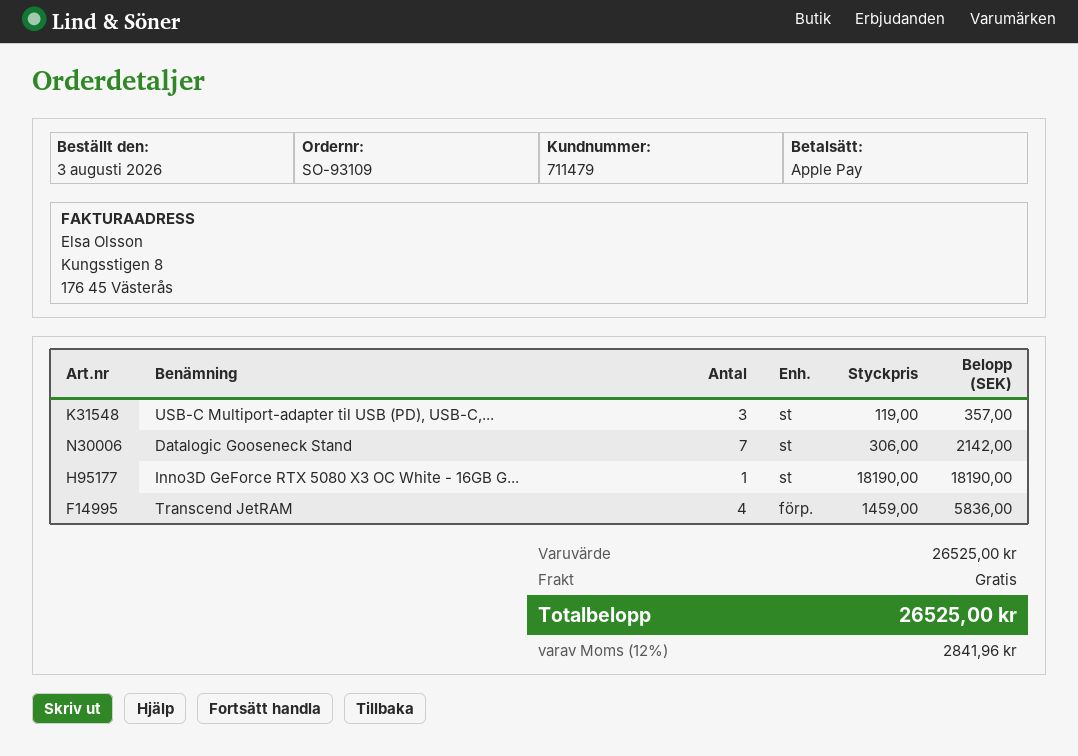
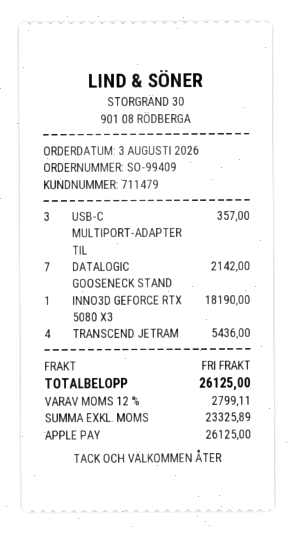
order number: SO-93109 -> SO-99409
Transcend JetRAM: 4 for 5836.00 -> 4 for 5436.00
tax: 12% = 2841.96 -> 12% = 2799.11
total: 26525.00 -> 26125.00

